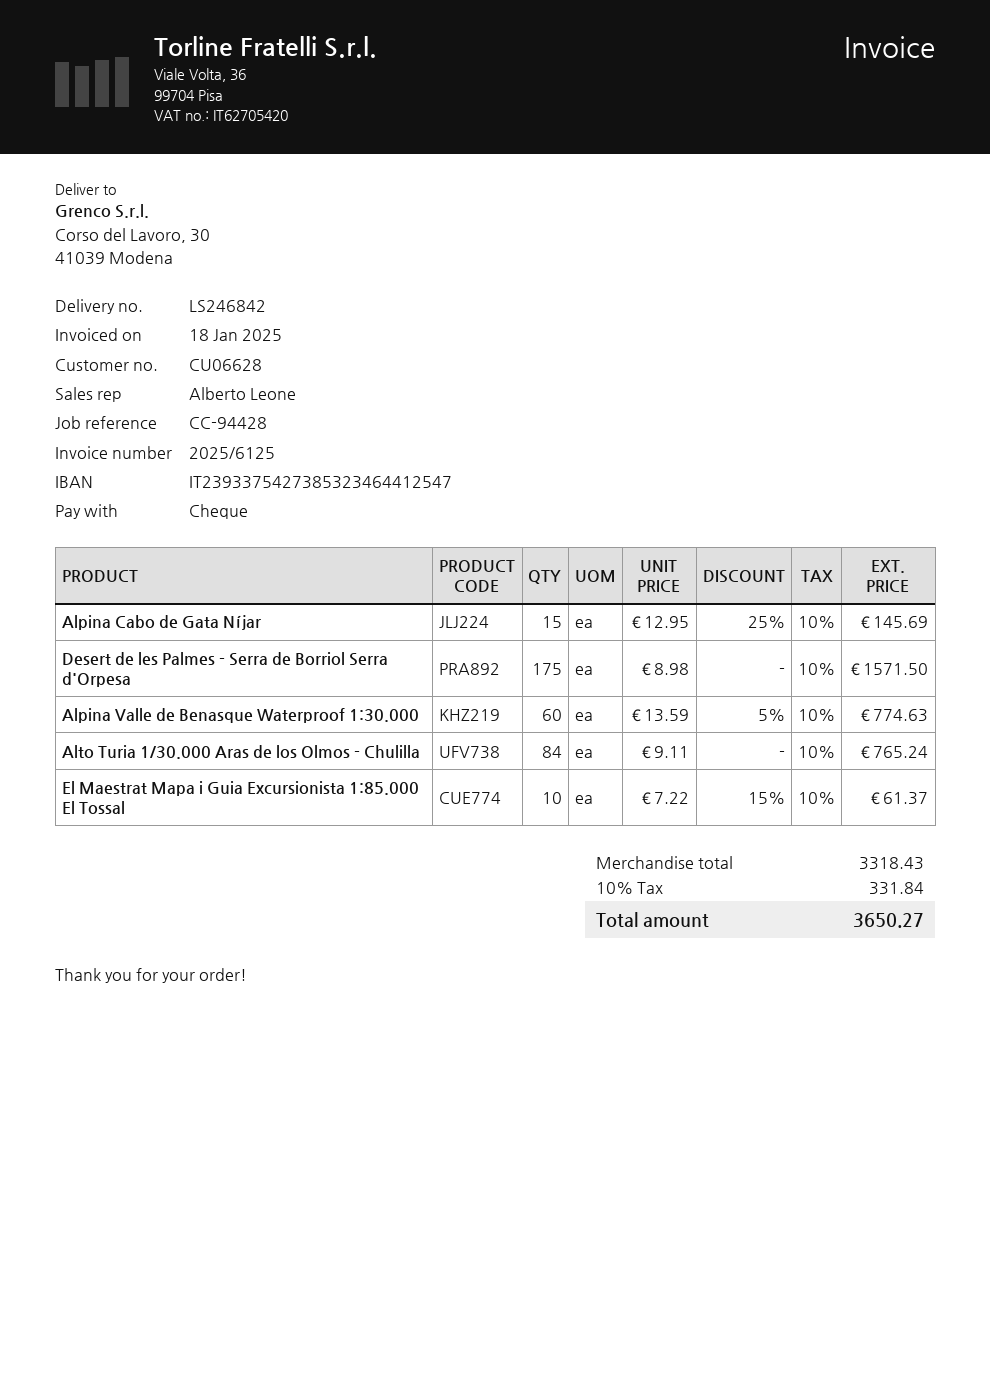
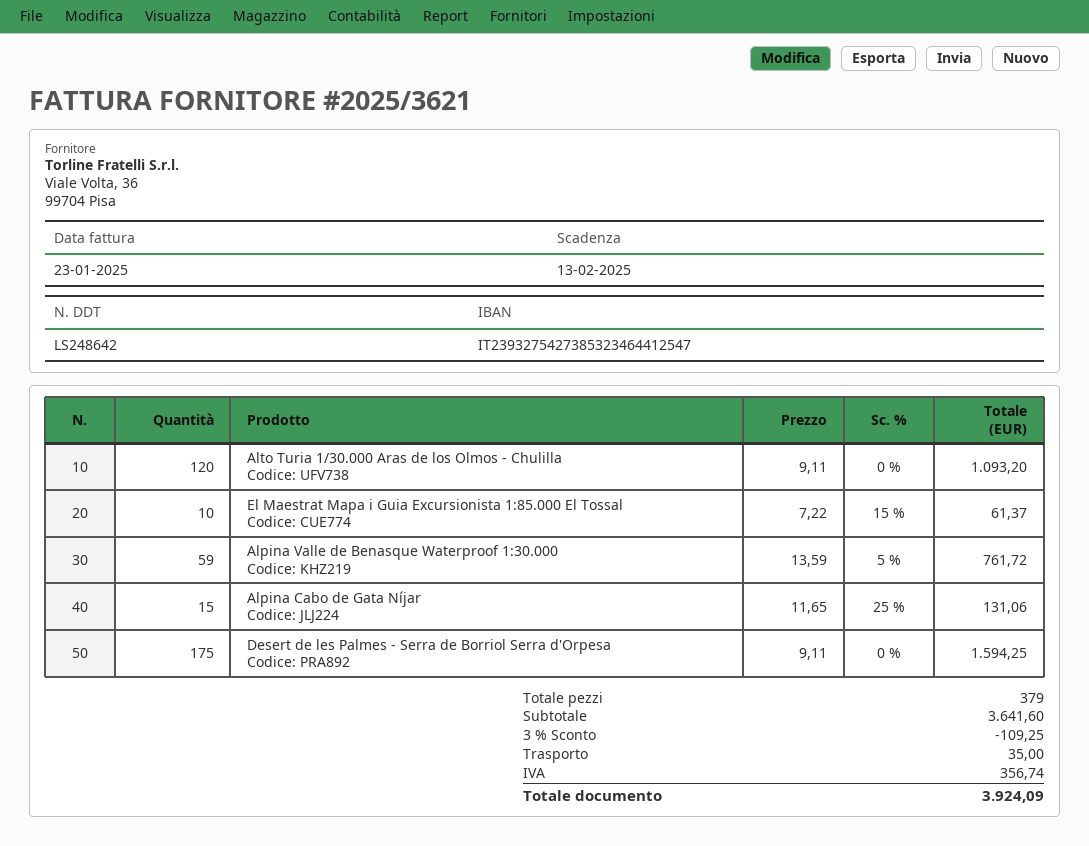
delivery note number: LS246842 -> LS248642
invoice number: 2025/6125 -> 2025/3621
invoice date: 2025-01-18 -> 2025-01-23
bank account: IT2393375427385323464412547 -> IT2393275427385323464412547
Alpina Cabo de Gata Níjar: 15 x 12.95 - 25% = 145.69 -> 15 x 11.65 - 25% = 131.06
Desert de les Palmes - Serra de Borriol Serra d'Orpesa: 175 x 8.98 = 1571.50 -> 175 x 9.11 = 1594.25
Alpina Valle de Benasque Waterproof 1:30.000: 60 x 13.59 - 5% = 774.63 -> 59 x 13.59 - 5% = 761.72
Alto Turia 1/30.000 Aras de los Olmos - Chulilla: 84 x 9.11 = 765.24 -> 120 x 9.11 = 1093.20
subtotal: 3318.43 -> 3641.60
discount: none -> 3% = 109.25
shipping: none -> 35.00
tax: 331.84 -> 356.74
total: 3650.27 -> 3924.09

